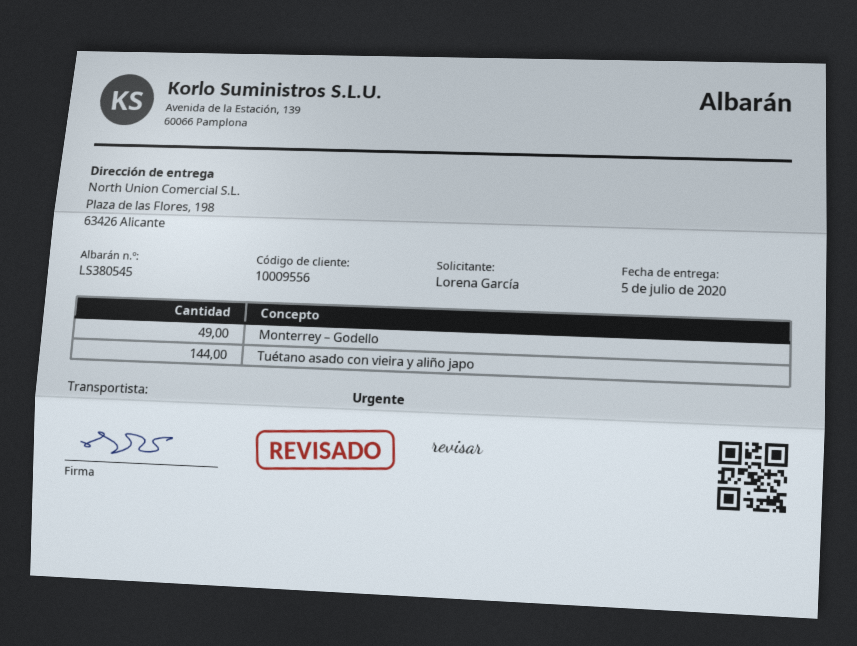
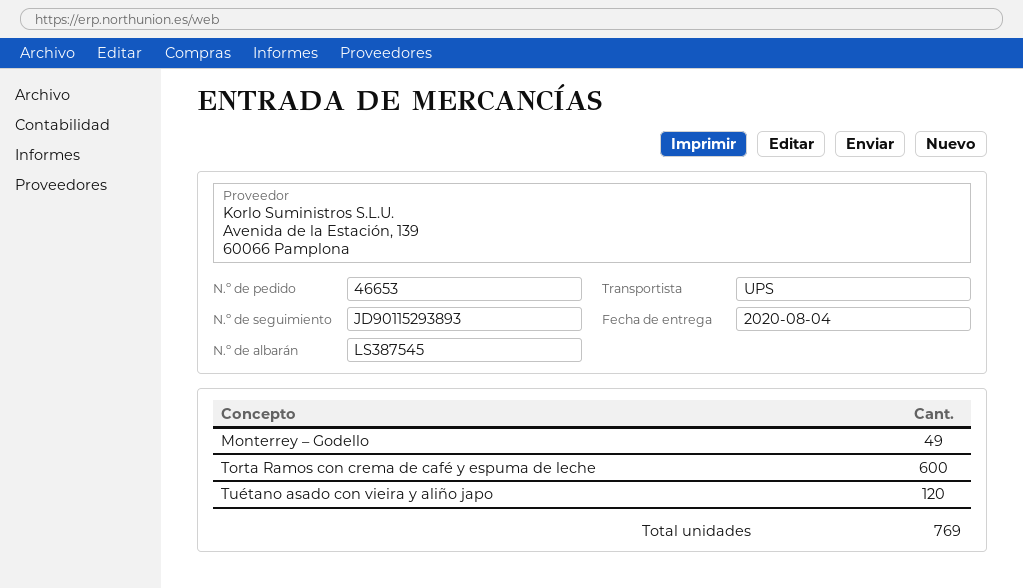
delivery note number: LS380545 -> LS387545
delivery date: 2020-07-05 -> 2020-08-04
shipping method: express -> UPS
Tuétano asado con vieira y aliño japo: 144 -> 120
Torta Ramos con crema de café y espuma de leche: none -> 600

